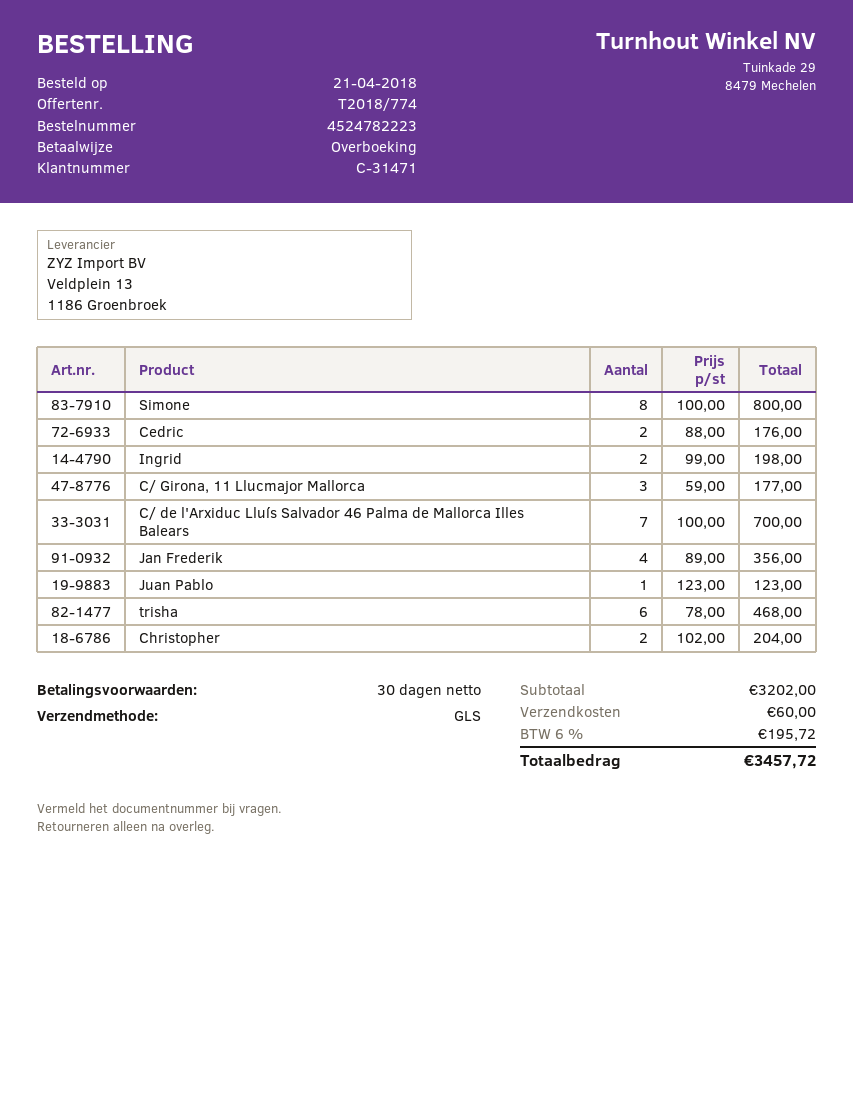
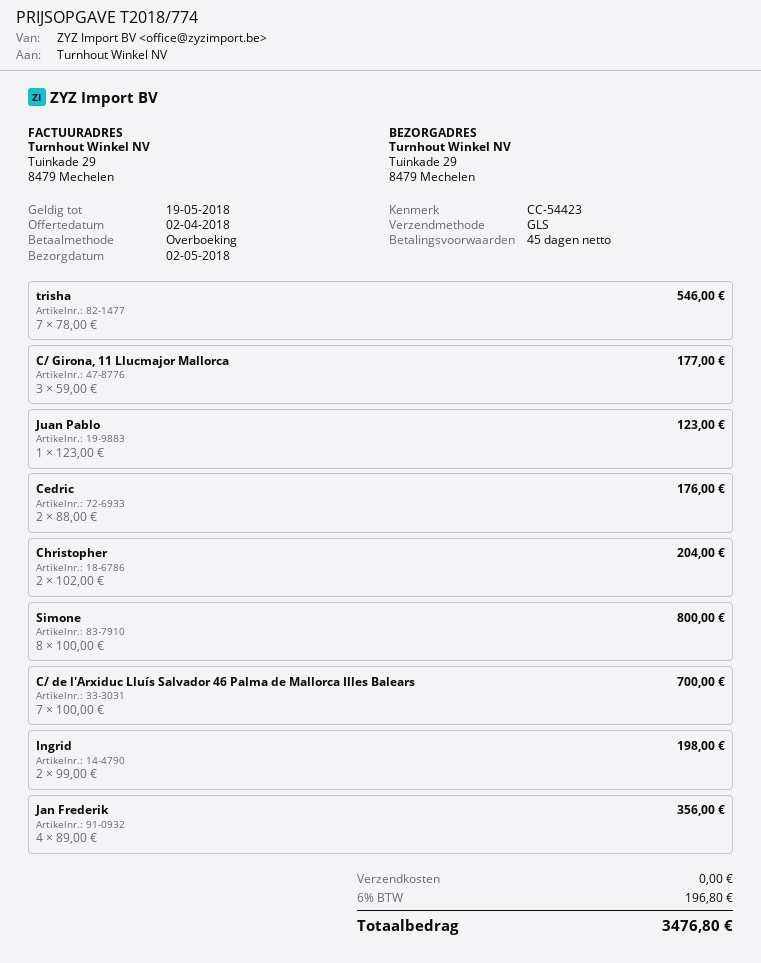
payment terms: 30 days -> 45 days
trisha: 6 x 78.00 = 468.00 -> 7 x 78.00 = 546.00
shipping: 60.00 -> 0.00
tax: 6% = 195.72 -> 6% = 196.80
total: 3457.72 -> 3476.80

